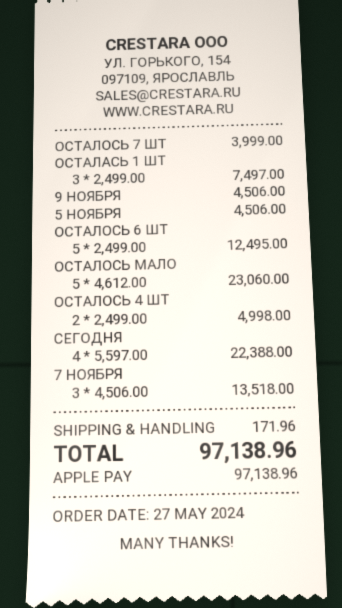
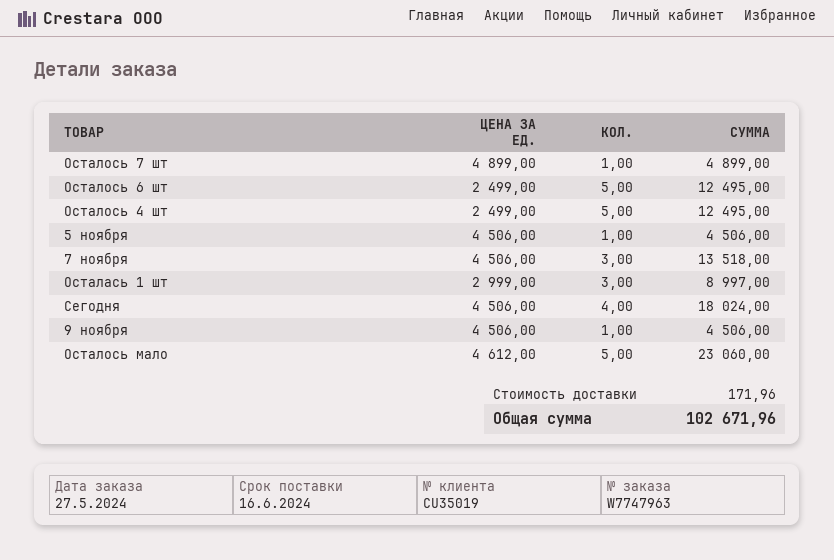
ОСТАЛОСЬ 7 ШТ: 1 x 3999.00 = 3999.00 -> 1 x 4899.00 = 4899.00
ОСТАЛАСЬ 1 ШТ: 3 x 2499.00 = 7497.00 -> 3 x 2999.00 = 8997.00
ОСТАЛОСЬ 4 ШТ: 2 x 2499.00 = 4998.00 -> 5 x 2499.00 = 12495.00
СЕГОДНЯ: 4 x 5597.00 = 22388.00 -> 4 x 4506.00 = 18024.00
total: 97138.96 -> 102671.96

